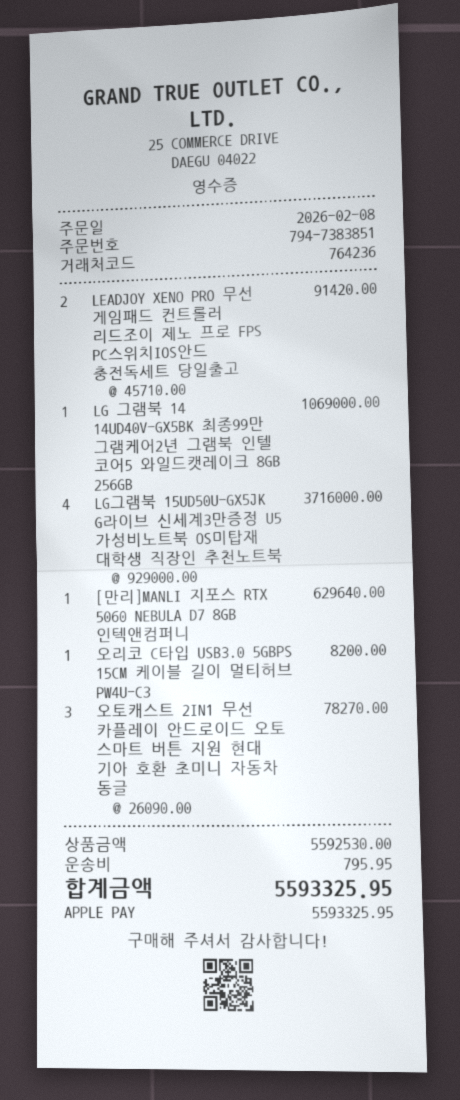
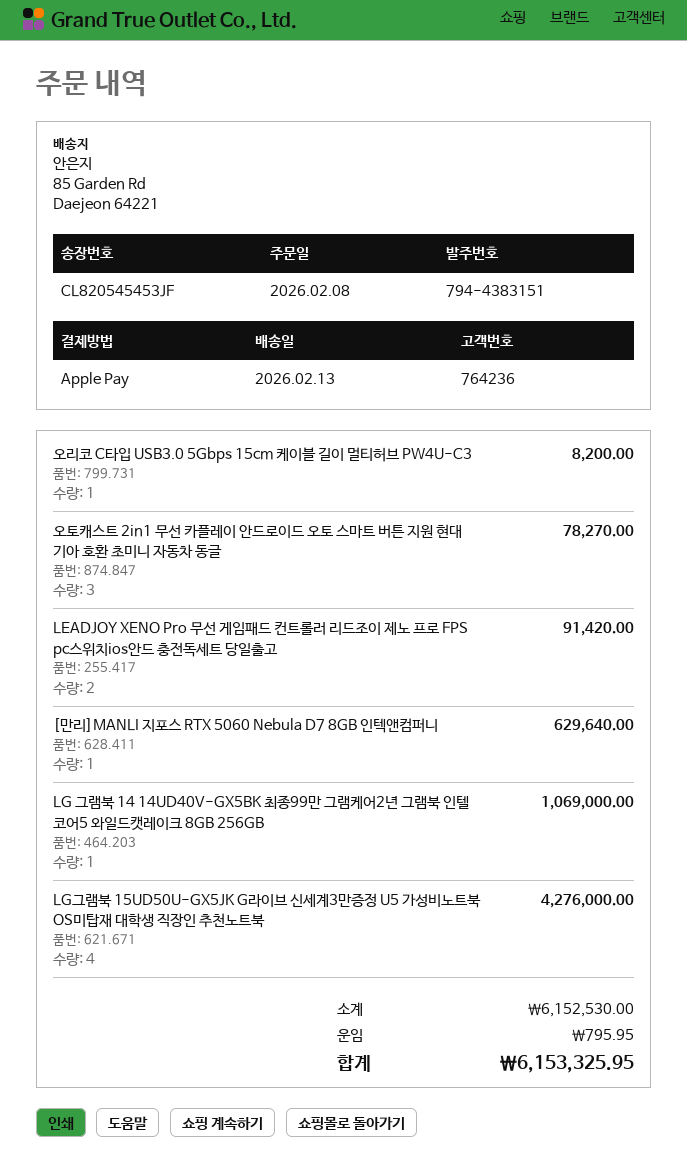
order number: 794-7383851 -> 794-4383151
LG그램북 15UD50U-GX5JK G라이브 신세계3만증정 U5 가성비노트북 OS미탑재 대학생 직장인 추천노트북: 4 for 3716000.00 -> 4 for 4276000.00
subtotal: 5592530.00 -> 6152530.00
total: 5593325.95 -> 6153325.95

